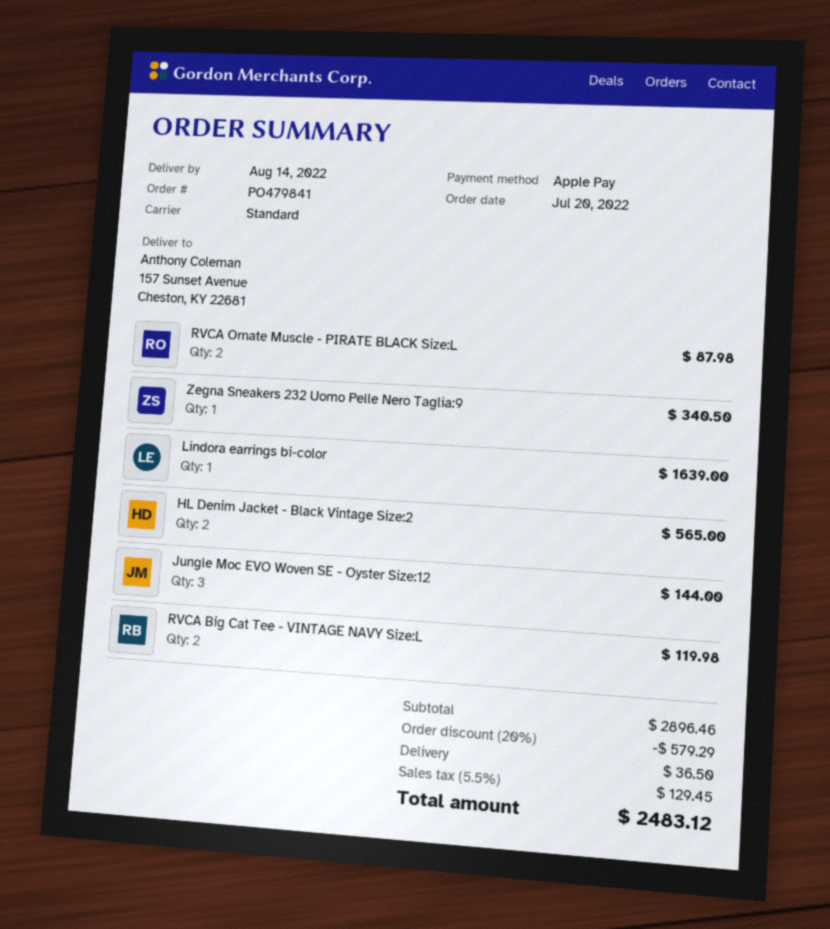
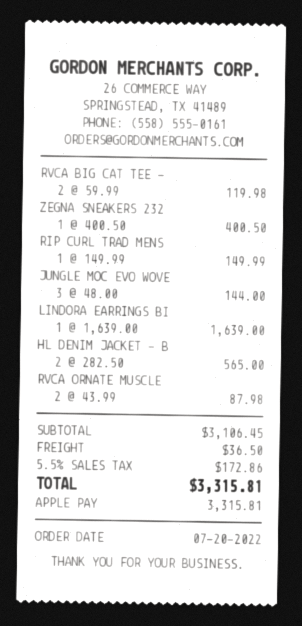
Zegna Sneakers 232 Uomo Pelle Nero Taglia:9: 1 for 340.50 -> 1 for 400.50
RIP CURL TRAD MENS: none -> 1 for 149.99
subtotal: 2896.46 -> 3106.45
discount: 20% = 579.29 -> none
tax: 5.5% = 129.45 -> 5.5% = 172.86
total: 2483.12 -> 3315.81

